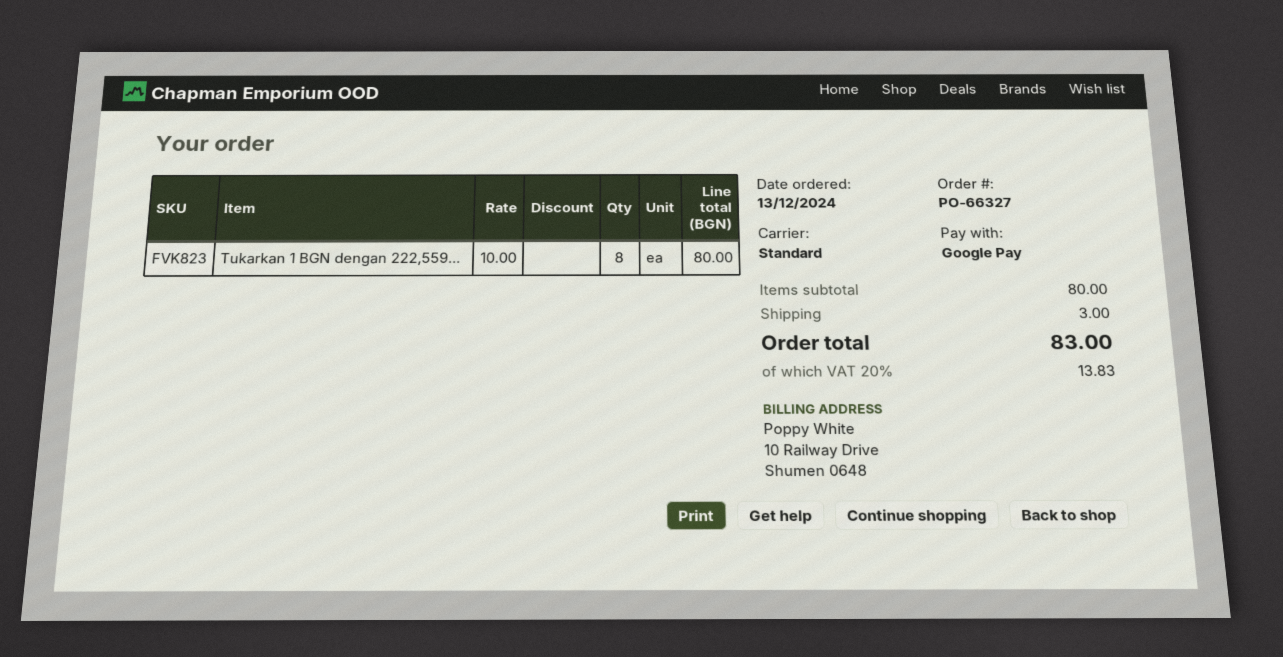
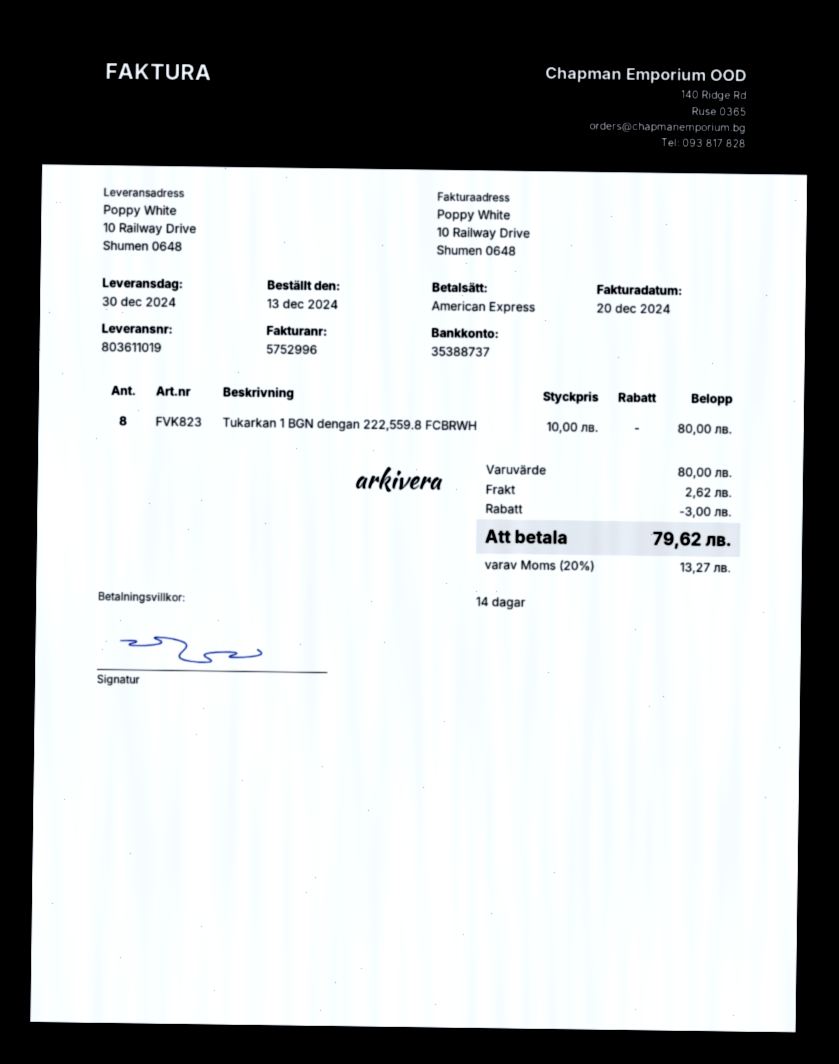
payment method: Google Pay -> American Express
discount: none -> 3.00
shipping: 3.00 -> 2.62
tax: 20% = 13.83 -> 20% = 13.27
total: 83.00 -> 79.62

